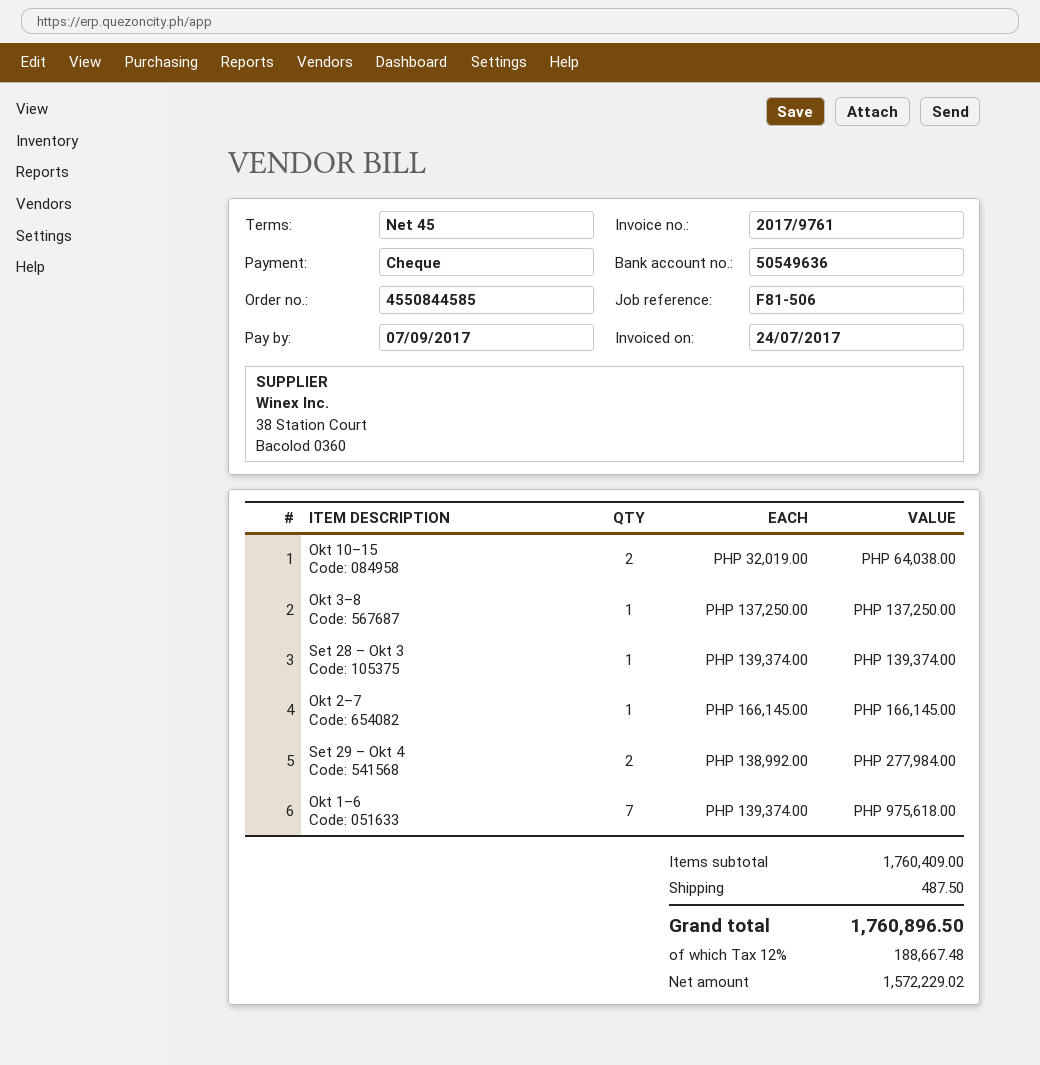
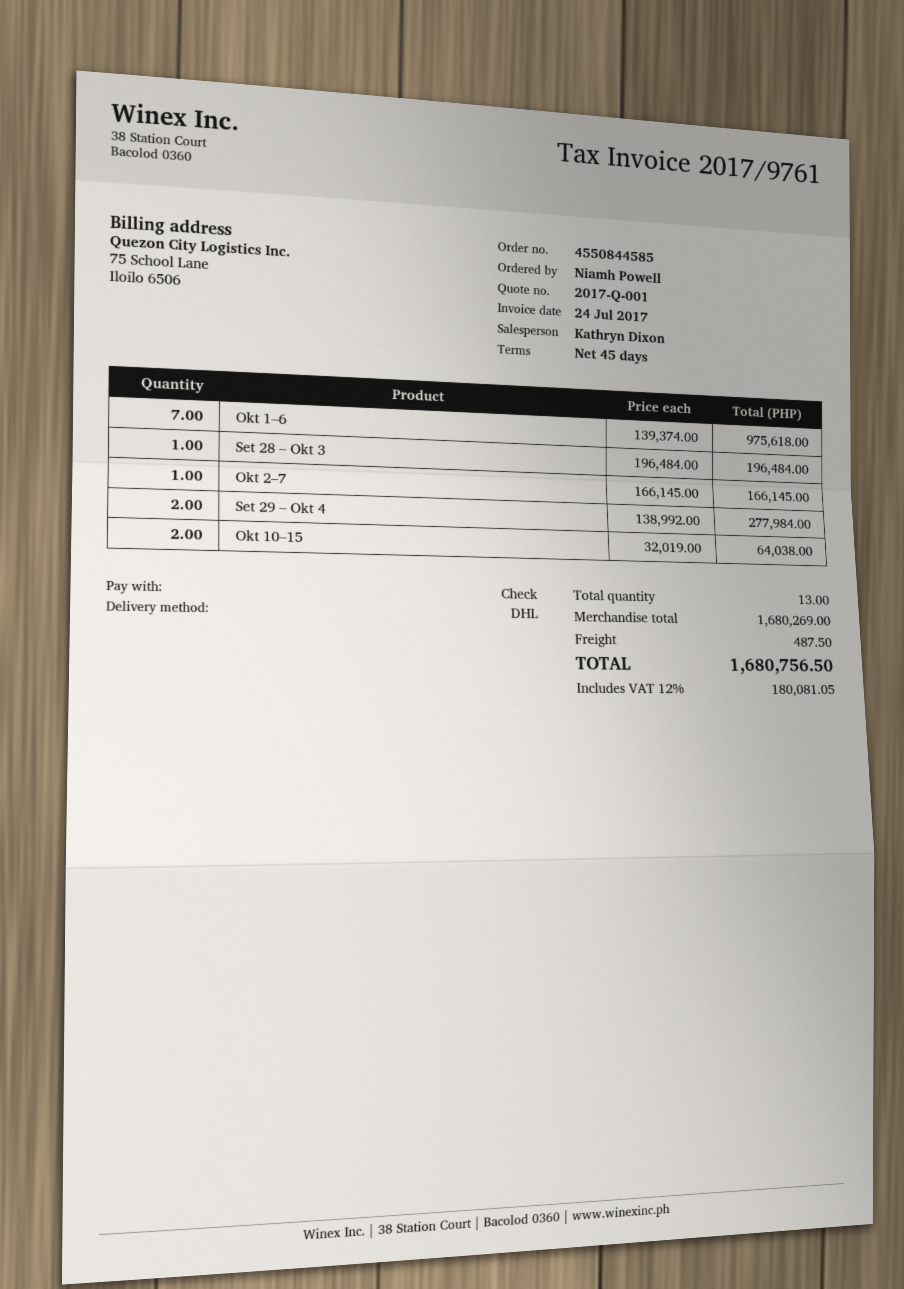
Okt 3–8: 1 x 137250.00 = 137250.00 -> none
Set 28 – Okt 3: 1 x 139374.00 = 139374.00 -> 1 x 196484.00 = 196484.00
subtotal: 1760409.00 -> 1680269.00
tax: 12% = 188667.48 -> 12% = 180081.05
total: 1760896.50 -> 1680756.50

